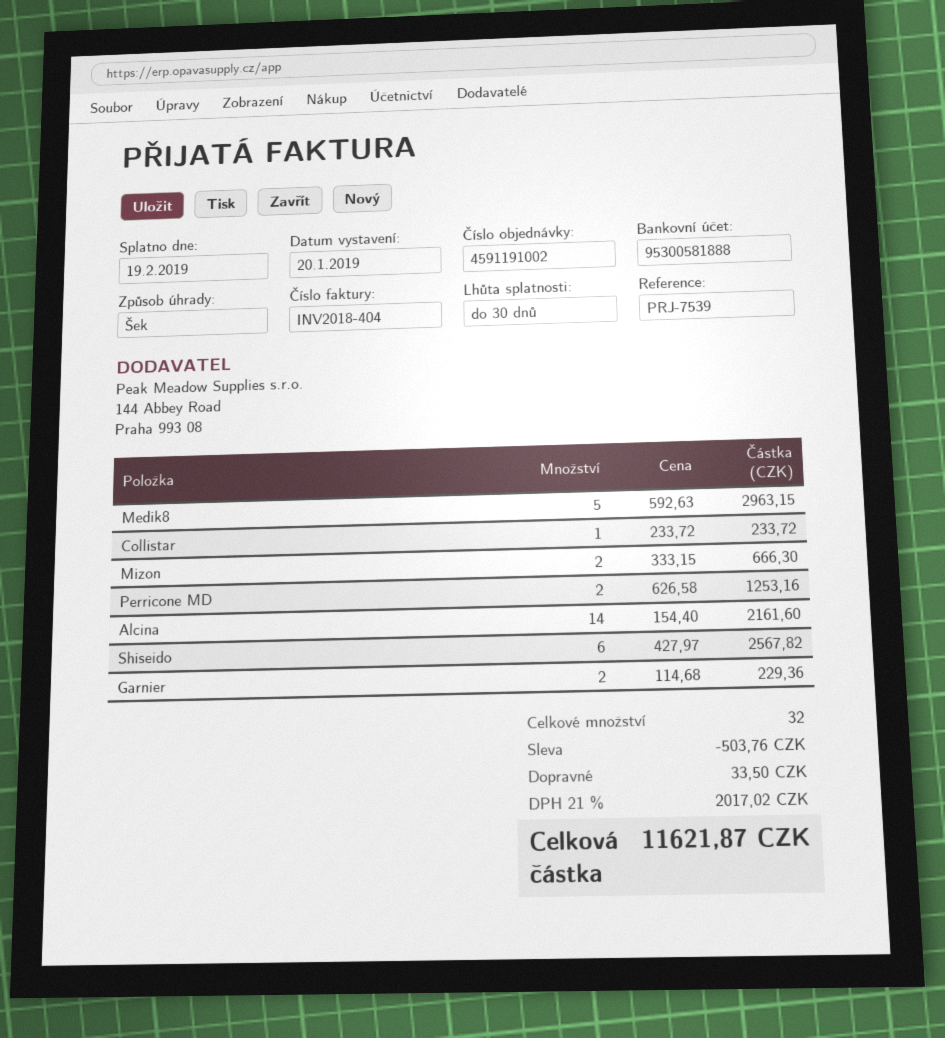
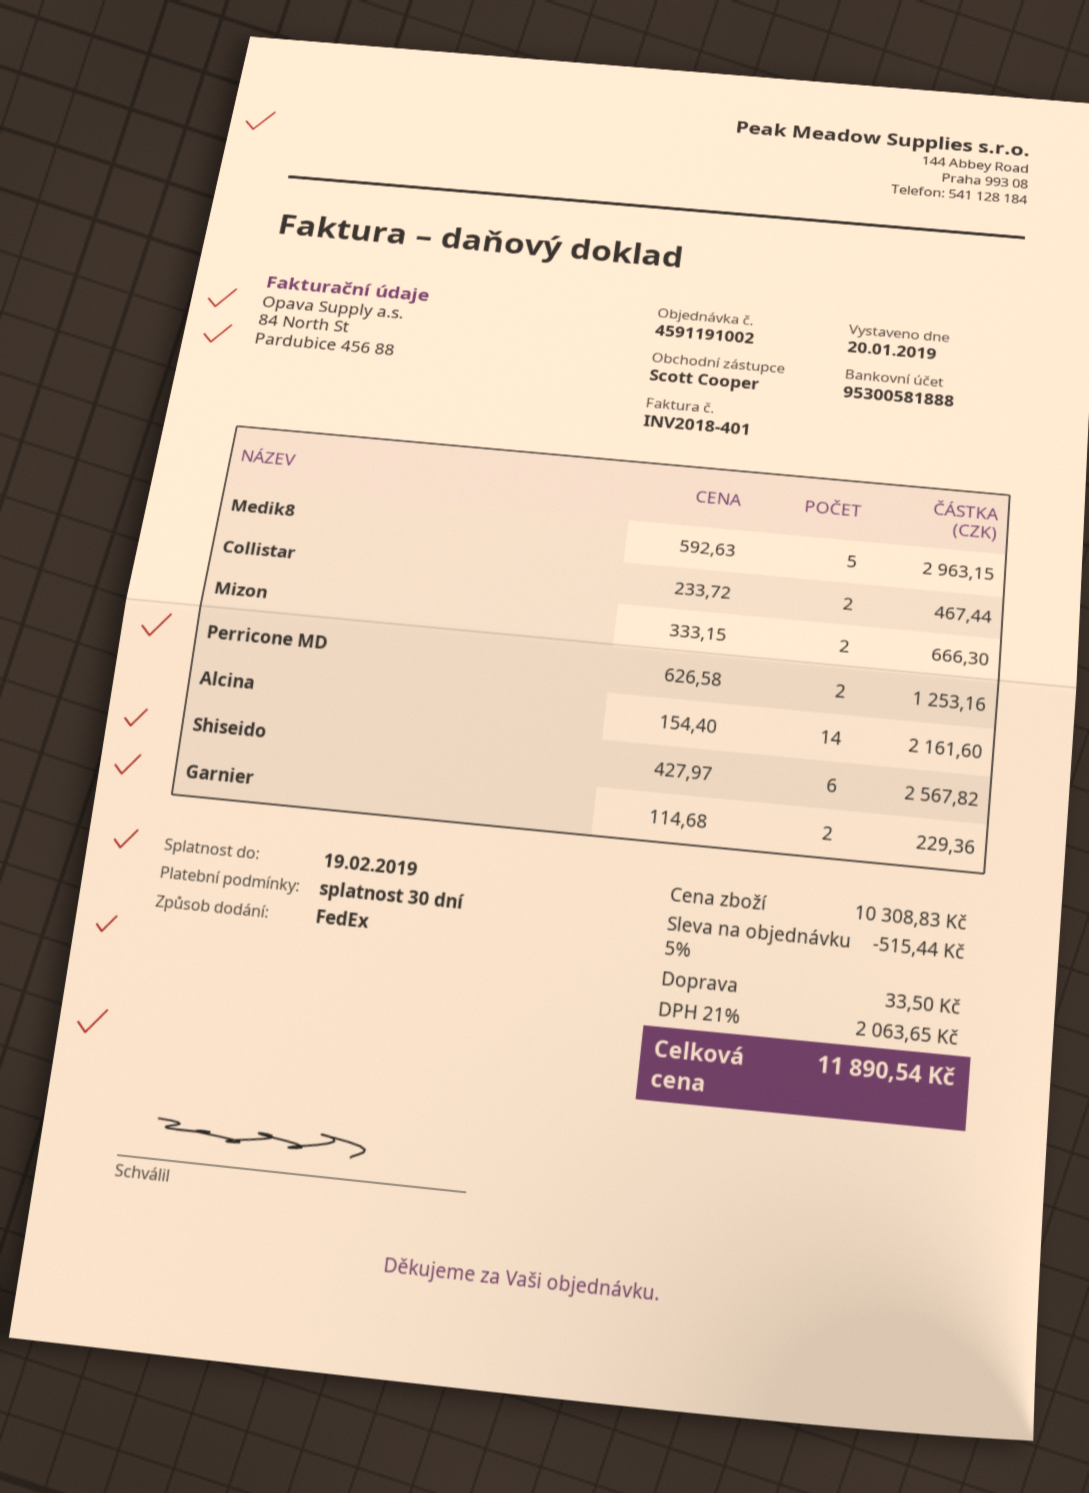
invoice number: INV2018-404 -> INV2018-401
Collistar: 1 x 233.72 = 233.72 -> 2 x 233.72 = 467.44
discount: 503.76 -> 515.44
tax: 21% = 2017.02 -> 21% = 2063.65
total: 11621.87 -> 11890.54

